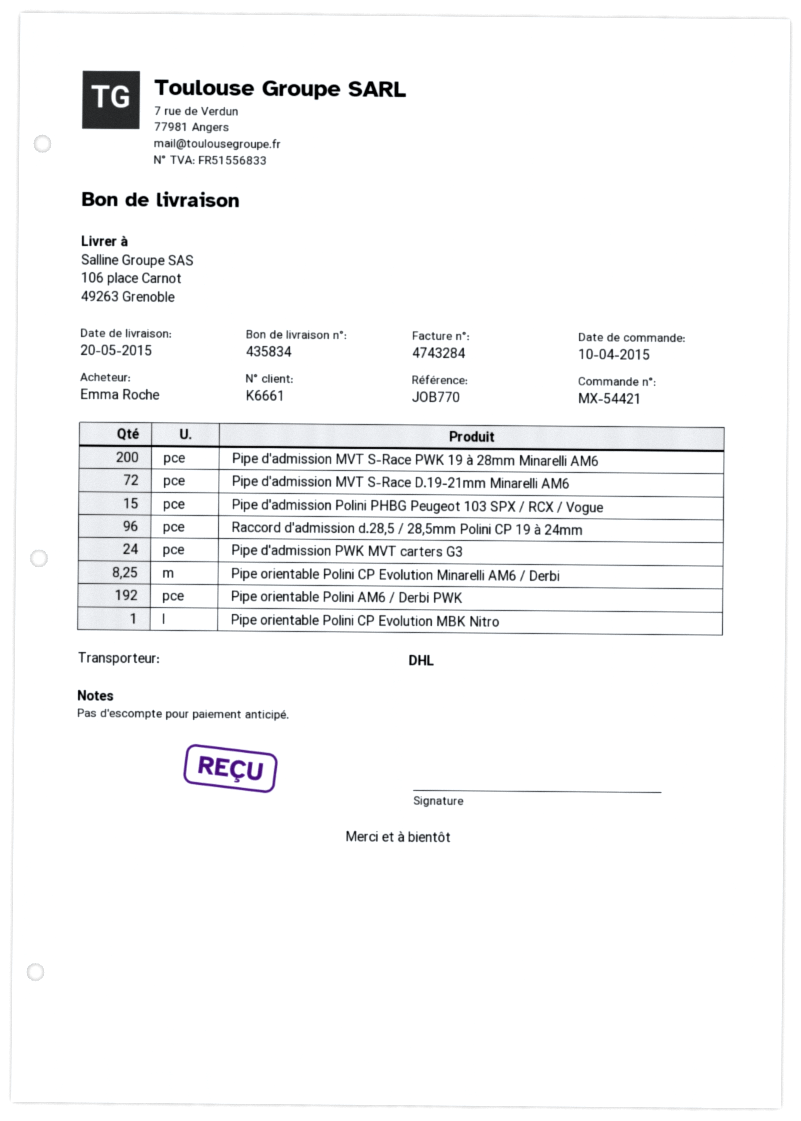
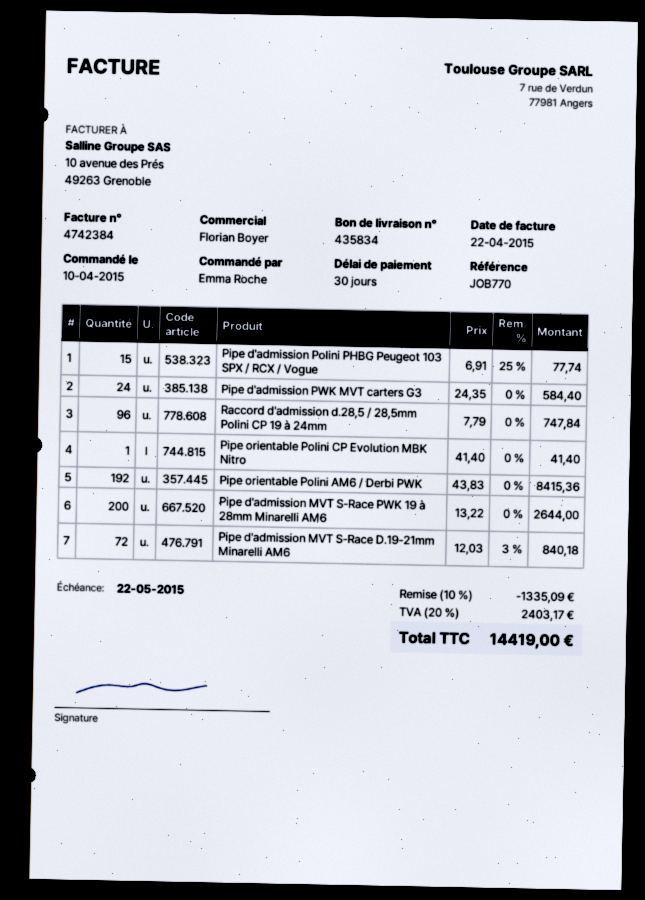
invoice number: 4743284 -> 4742384
Pipe orientable Polini CP Evolution Minarelli AM6 / Derbi: 8.25 -> none

